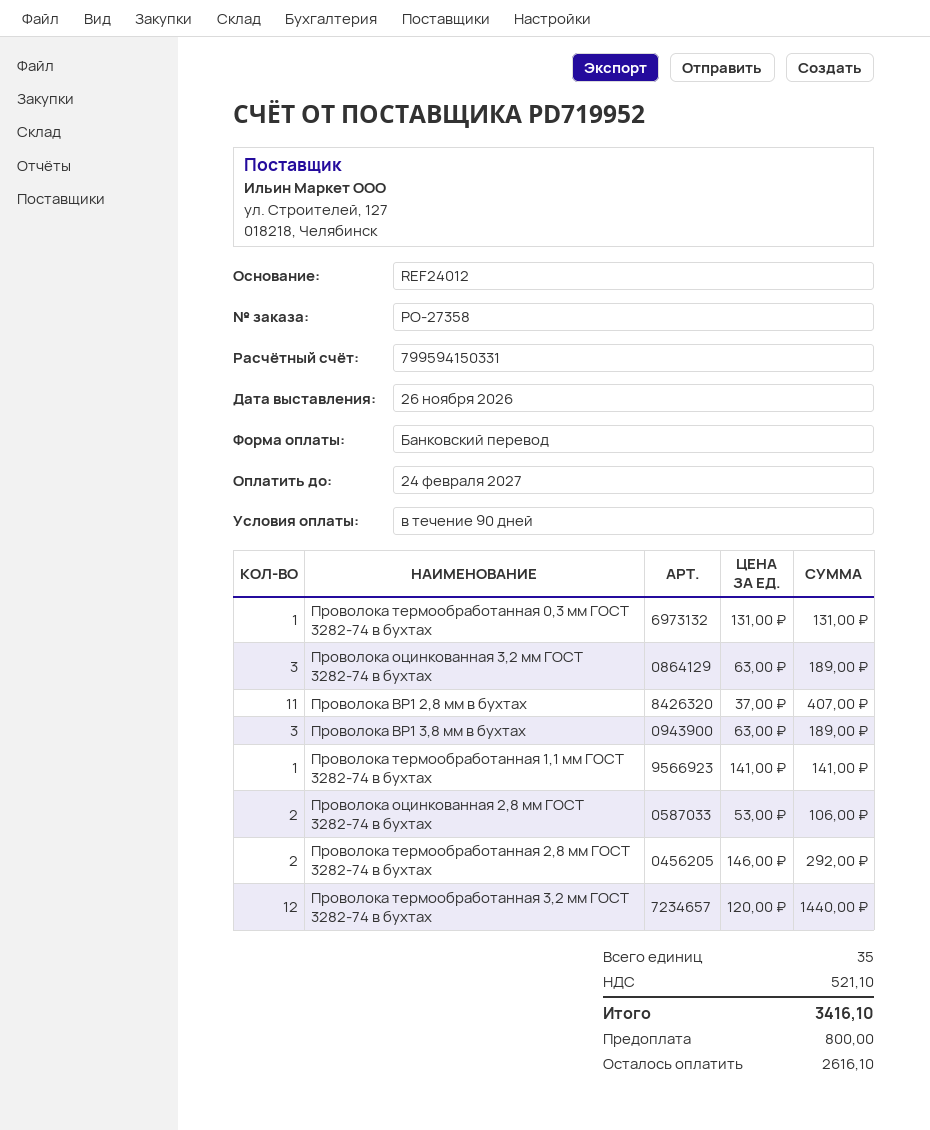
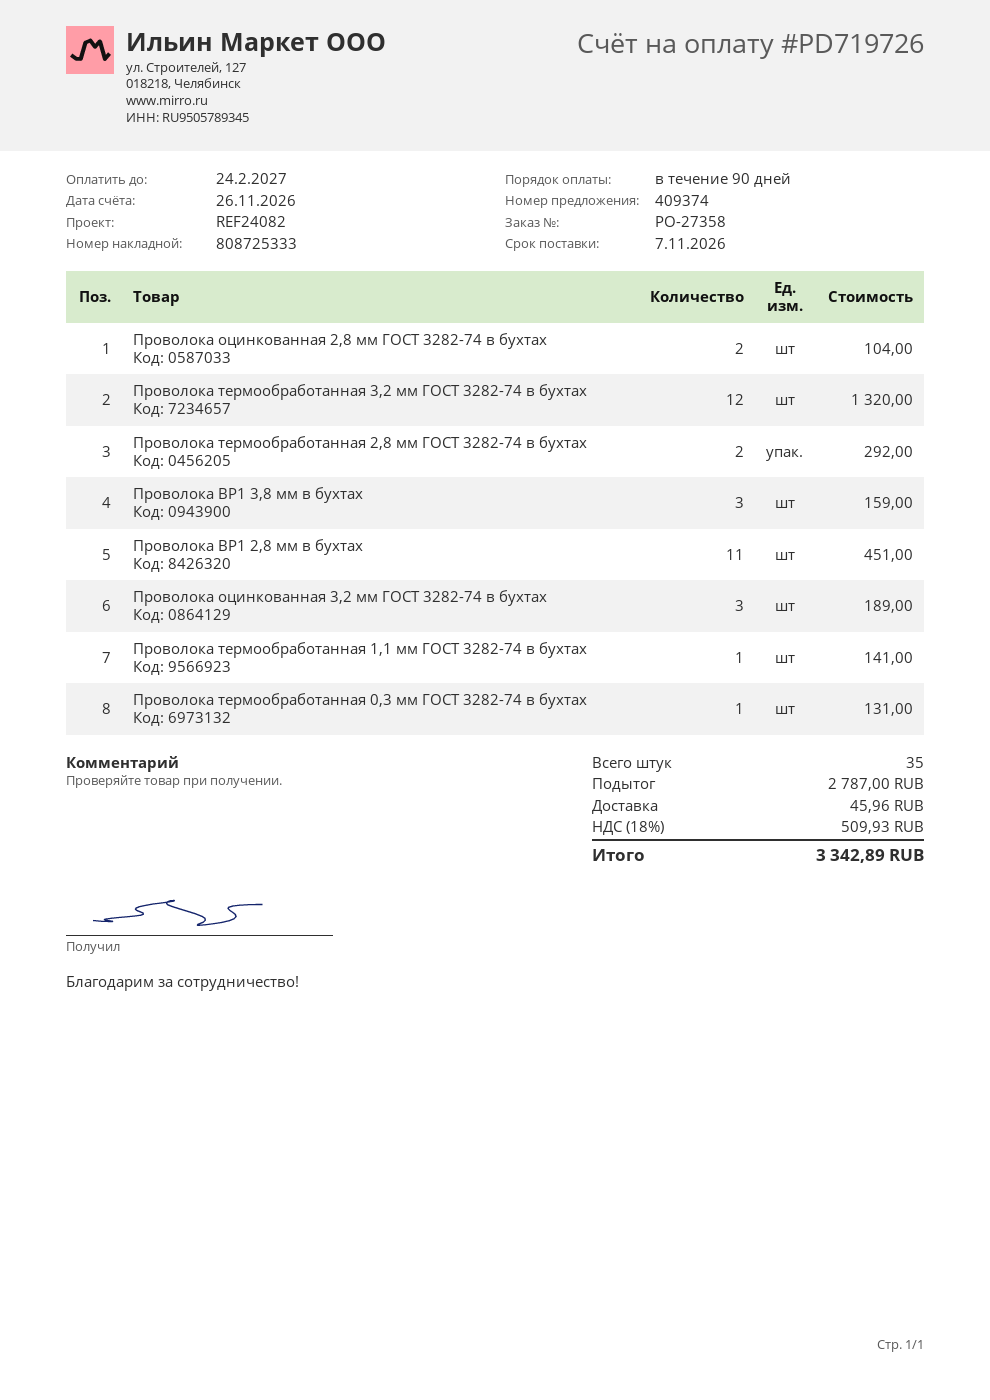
invoice number: PD719952 -> PD719726
reference: REF24012 -> REF24082
Проволока ВР1 2,8 мм в бухтах: 11 for 407.00 -> 11 for 451.00
Проволока ВР1 3,8 мм в бухтах: 3 for 189.00 -> 3 for 159.00
Проволока оцинкованная 2,8 мм ГОСТ 3282-74 в бухтах: 2 for 106.00 -> 2 for 104.00
Проволока термообработанная 3,2 мм ГОСТ 3282-74 в бухтах: 12 for 1440.00 -> 12 for 1320.00
shipping: none -> 45.96
tax: 521.10 -> 509.93
total: 3416.10 -> 3342.89

